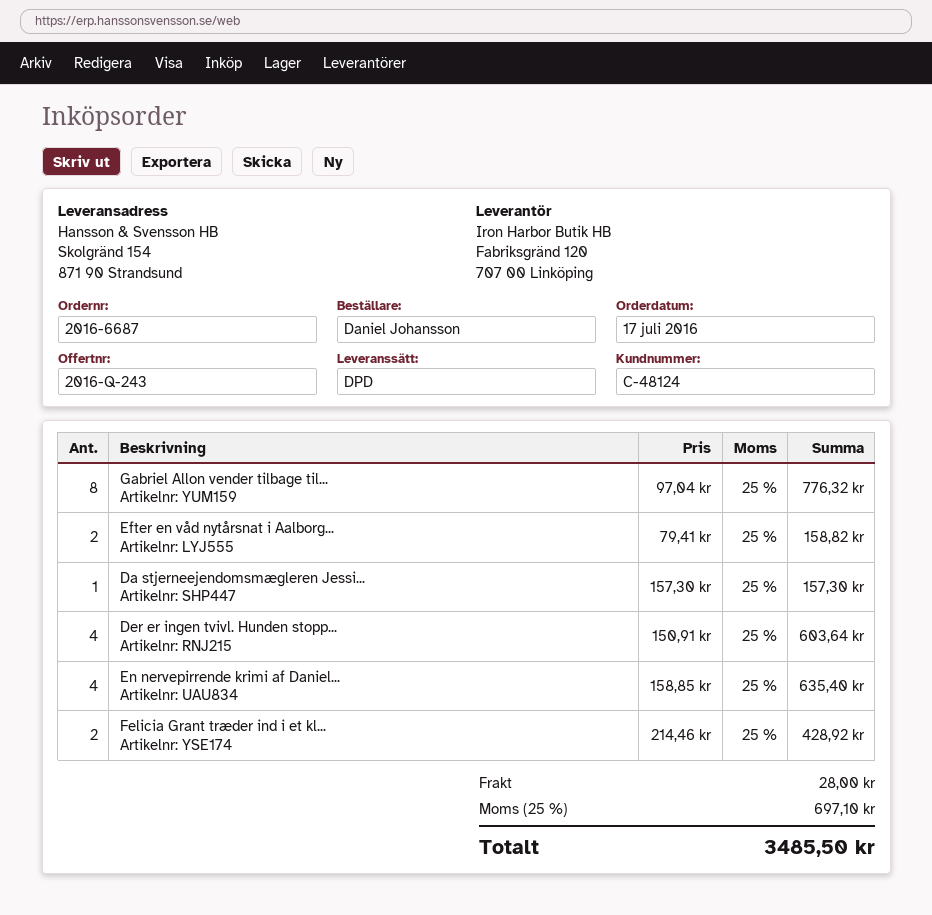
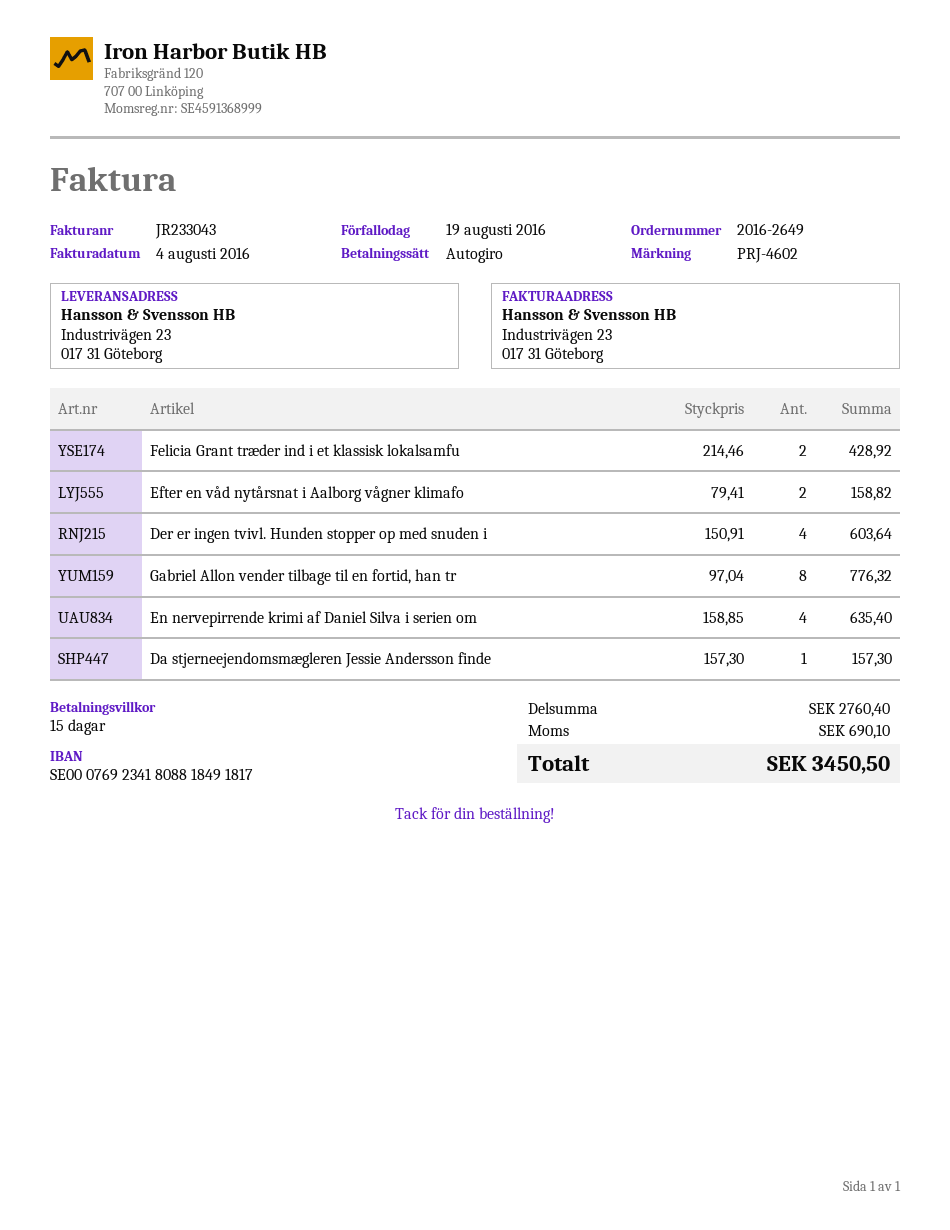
order number: 2016-6687 -> 2016-2649
ship to: Skolgränd 154, 871 90 Strandsund -> Industrivägen 23, 017 31 Göteborg
shipping: 28.00 -> none
tax: 697.10 -> 690.10
total: 3485.50 -> 3450.50

